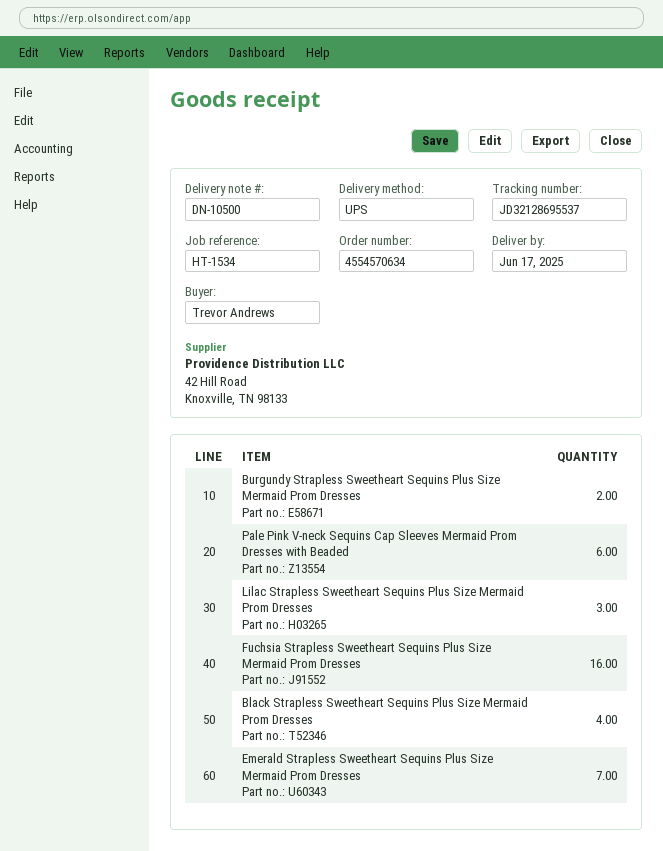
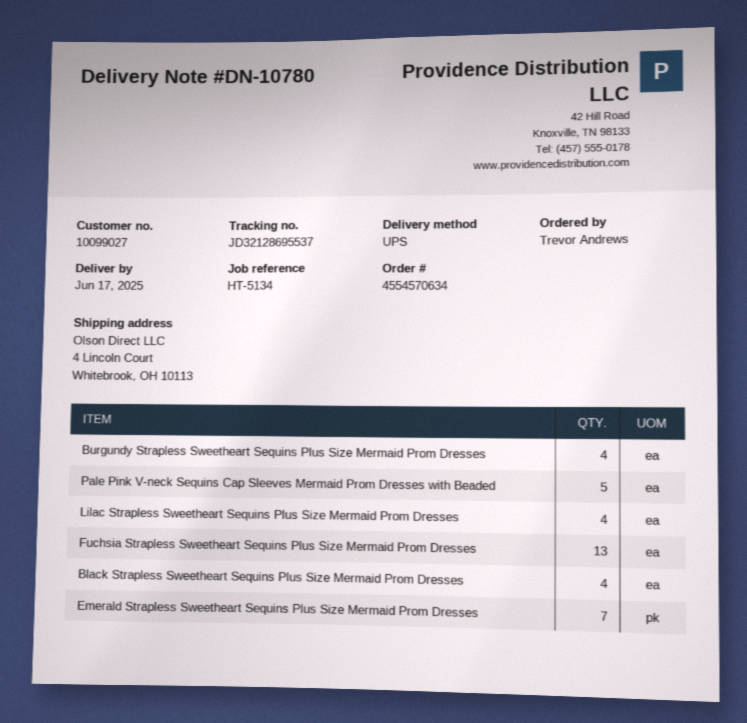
delivery note number: DN-10500 -> DN-10780
reference: HT-1534 -> HT-5134
Burgundy Strapless Sweetheart Sequins Plus Size Mermaid Prom Dresses: 2 -> 4
Pale Pink V-neck Sequins Cap Sleeves Mermaid Prom Dresses with Beaded: 6 -> 5
Lilac Strapless Sweetheart Sequins Plus Size Mermaid Prom Dresses: 3 -> 4
Fuchsia Strapless Sweetheart Sequins Plus Size Mermaid Prom Dresses: 16 -> 13

